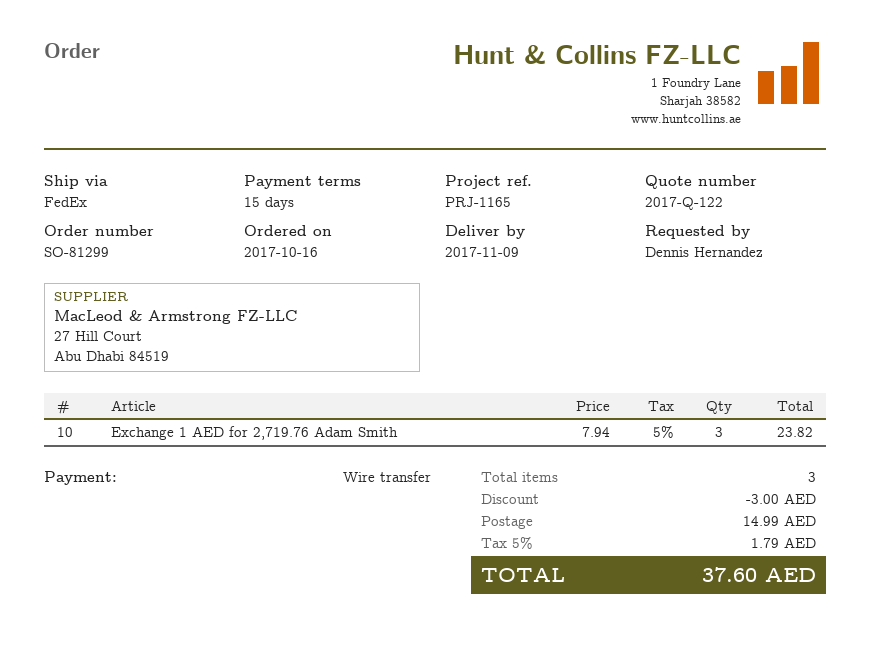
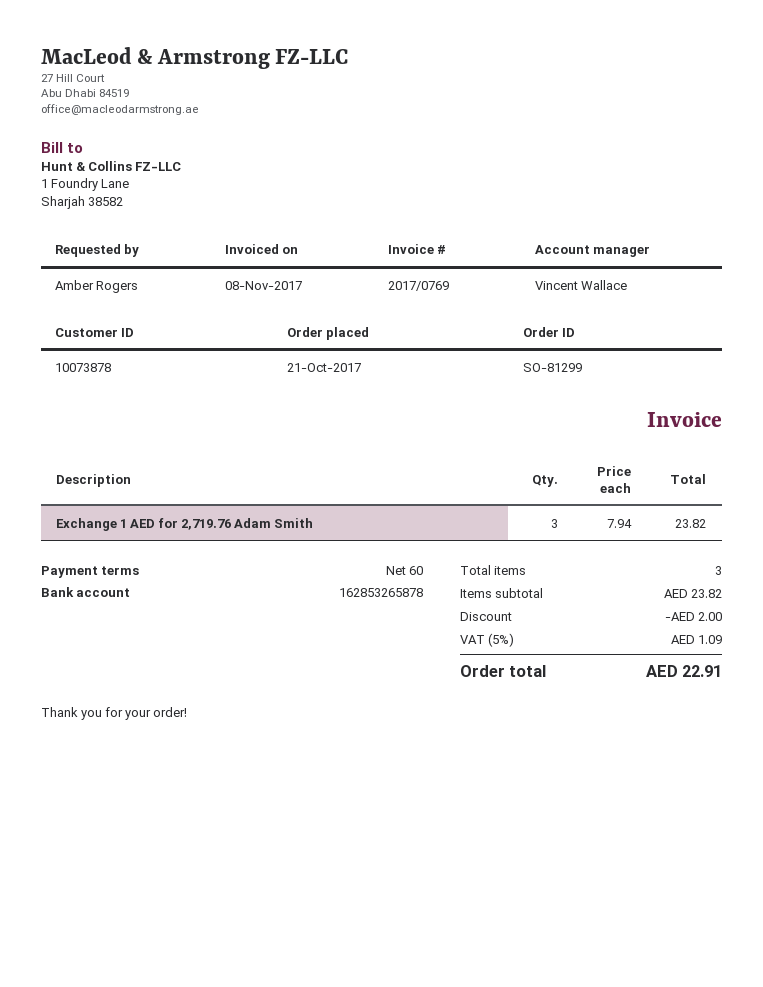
order date: 2017-10-16 -> 2017-10-21
payment terms: 15 days -> 60 days
ordered by: Dennis Hernandez -> Amber Rogers
discount: 3.00 -> 2.00
shipping: 14.99 -> none
tax: 5% = 1.79 -> 5% = 1.09
total: 37.60 -> 22.91

